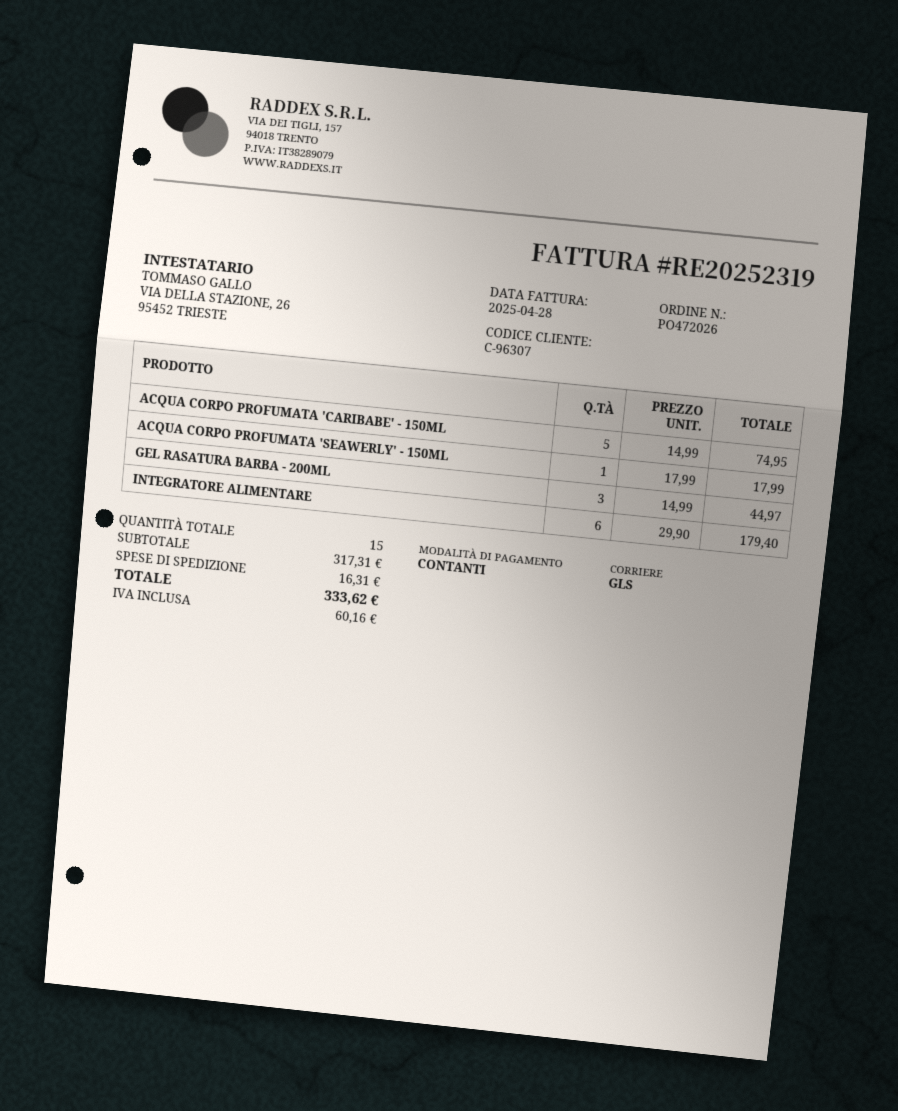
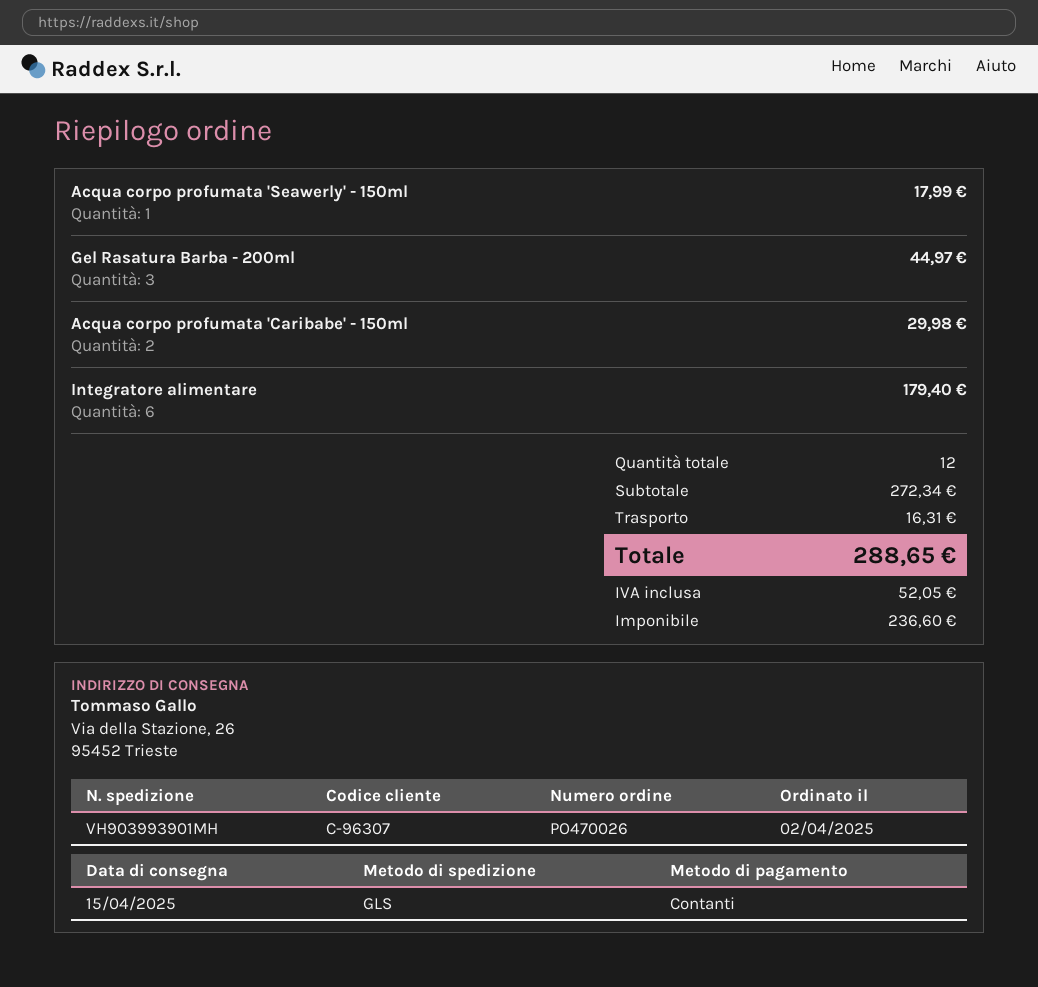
order number: PO472026 -> PO470026
ACQUA CORPO PROFUMATA 'CARIBABE' - 150ML: 5 for 74.95 -> 2 for 29.98
total quantity: 15 -> 12
subtotal: 317.31 -> 272.34
tax: 60.16 -> 52.05
total: 333.62 -> 288.65

